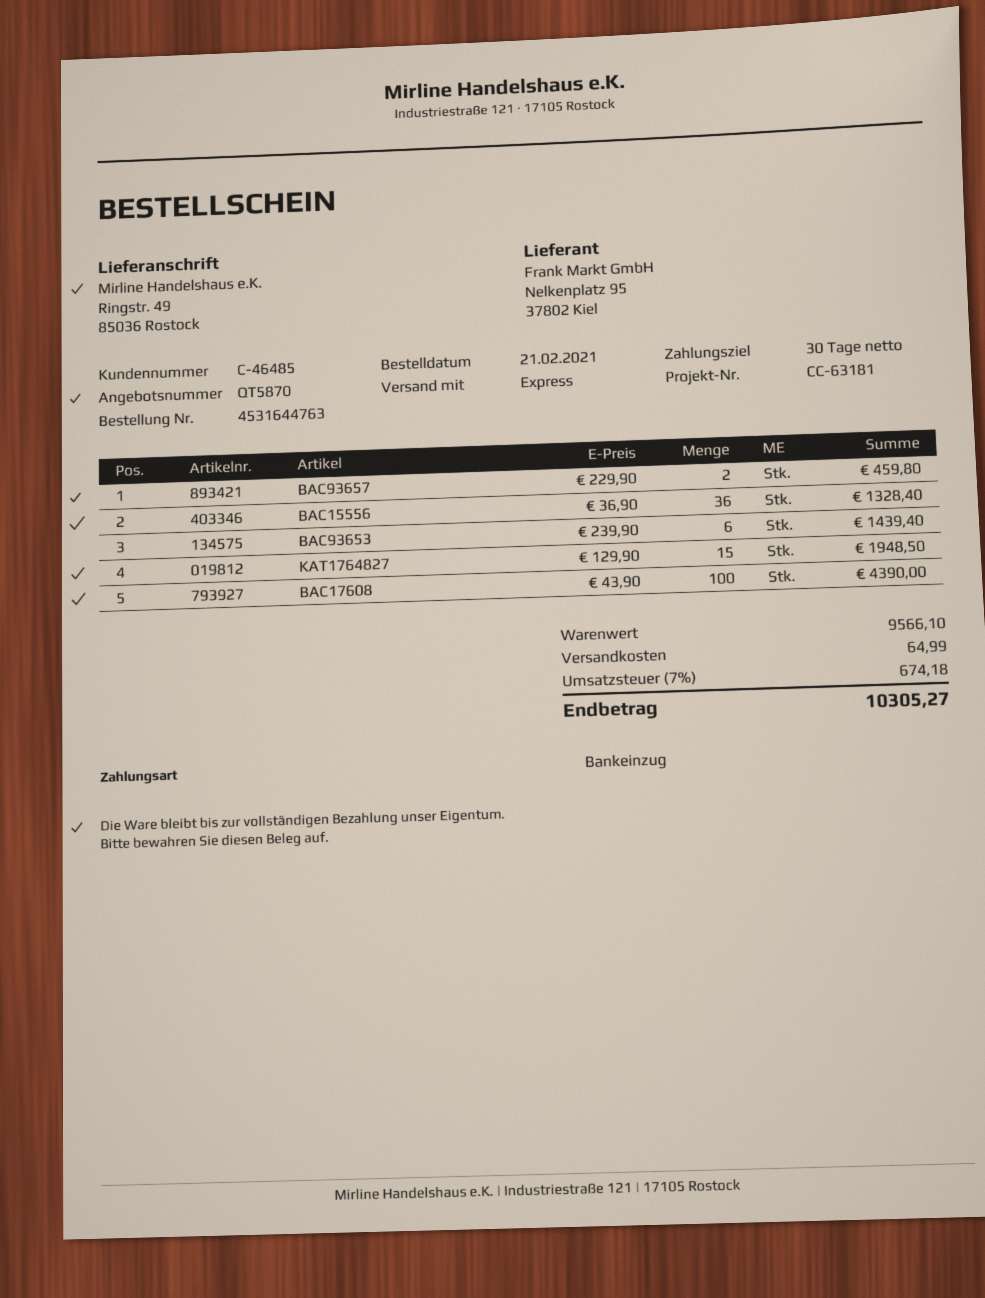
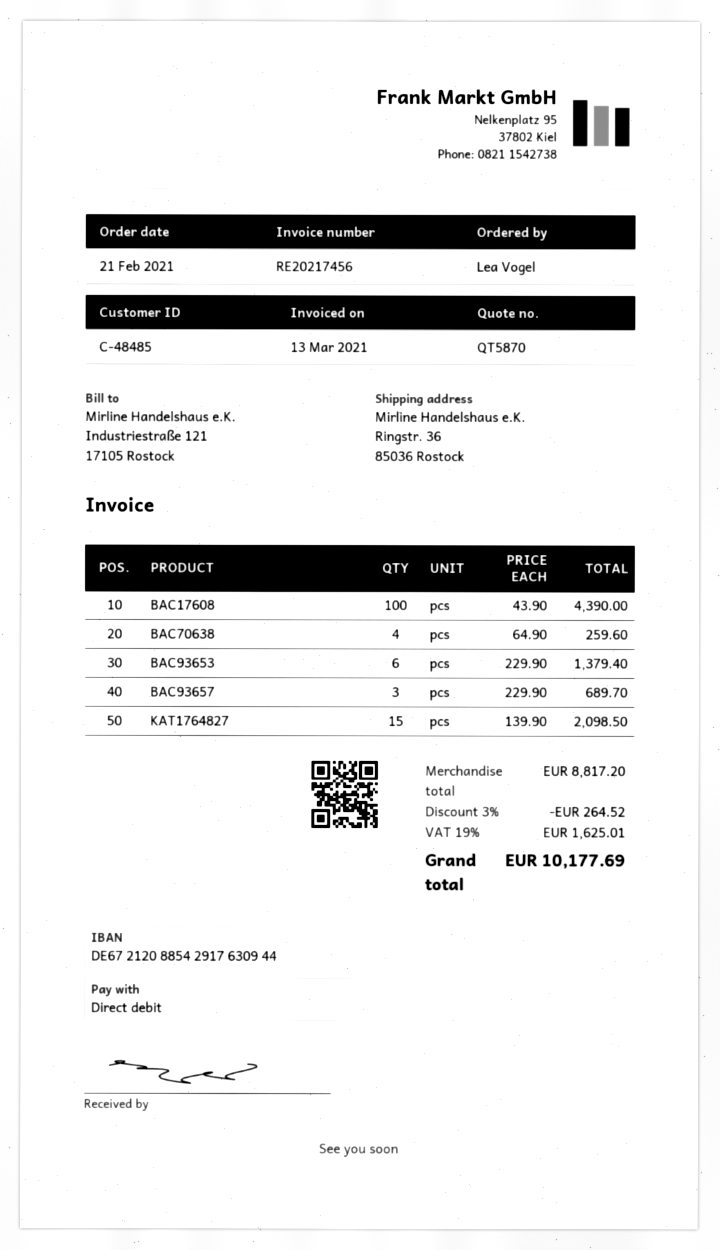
customer number: C-46485 -> C-48485
ship to: Ringstr. 49, 85036 Rostock -> Ringstr. 36, 85036 Rostock
BAC93657: 2 x 229.90 = 459.80 -> 3 x 229.90 = 689.70
BAC15556: 36 x 36.90 = 1328.40 -> none
BAC93653: 6 x 239.90 = 1439.40 -> 6 x 229.90 = 1379.40
KAT1764827: 15 x 129.90 = 1948.50 -> 15 x 139.90 = 2098.50
BAC70638: none -> 4 x 64.90 = 259.60
subtotal: 9566.10 -> 8817.20
discount: none -> 3% = 264.52
shipping: 64.99 -> none
tax: 7% = 674.18 -> 19% = 1625.01
total: 10305.27 -> 10177.69

